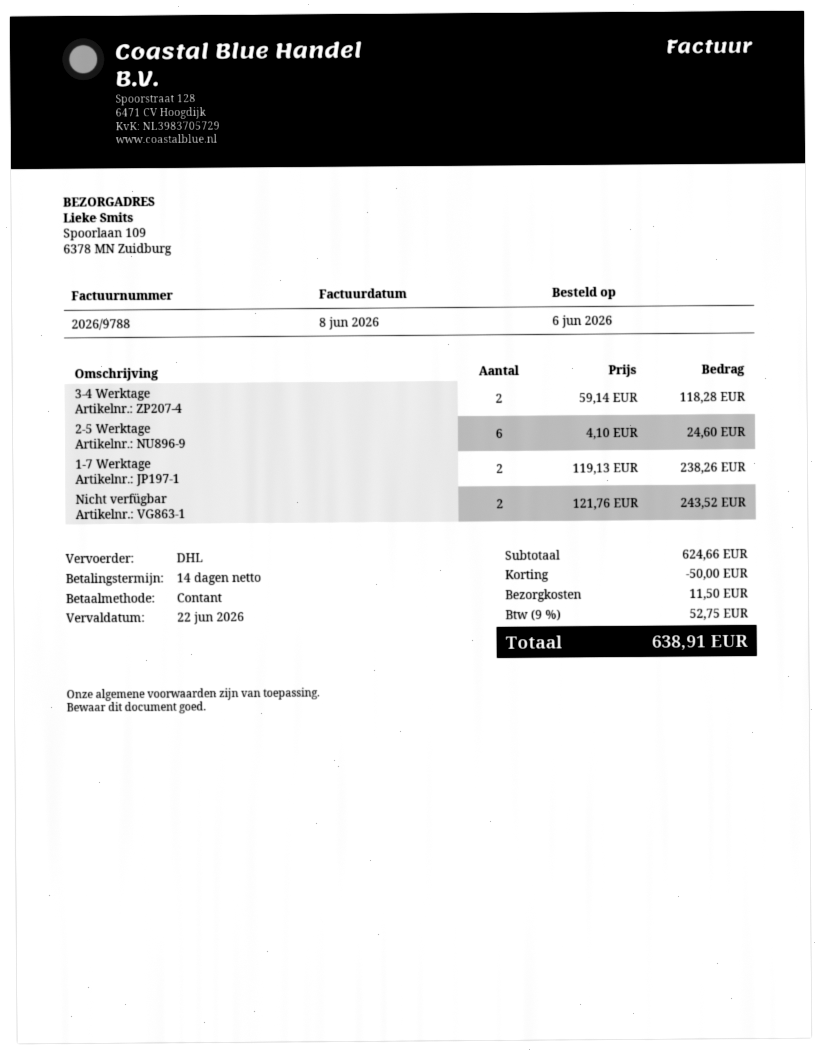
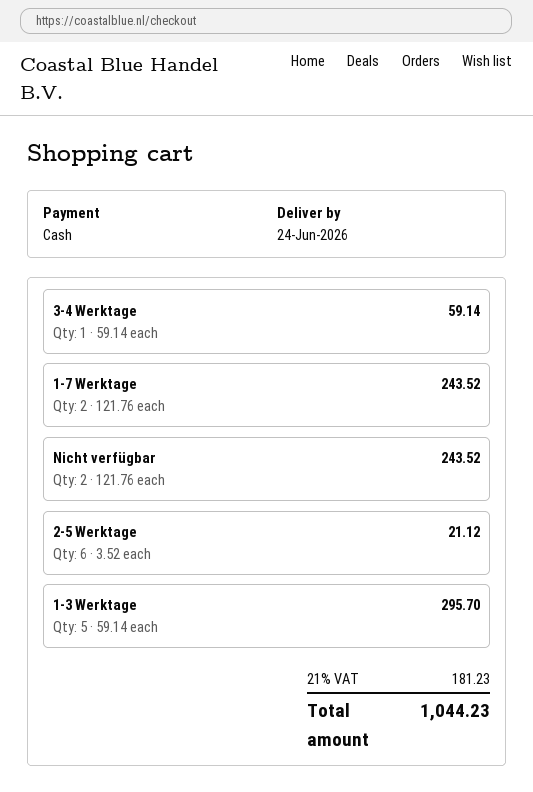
3-4 Werktage: 2 x 59.14 = 118.28 -> 1 x 59.14 = 59.14
2-5 Werktage: 6 x 4.10 = 24.60 -> 6 x 3.52 = 21.12
1-7 Werktage: 2 x 119.13 = 238.26 -> 2 x 121.76 = 243.52
1-3 Werktage: none -> 5 x 59.14 = 295.70
discount: 50.00 -> none
shipping: 11.50 -> none
tax: 9% = 52.75 -> 21% = 181.23
total: 638.91 -> 1044.23

